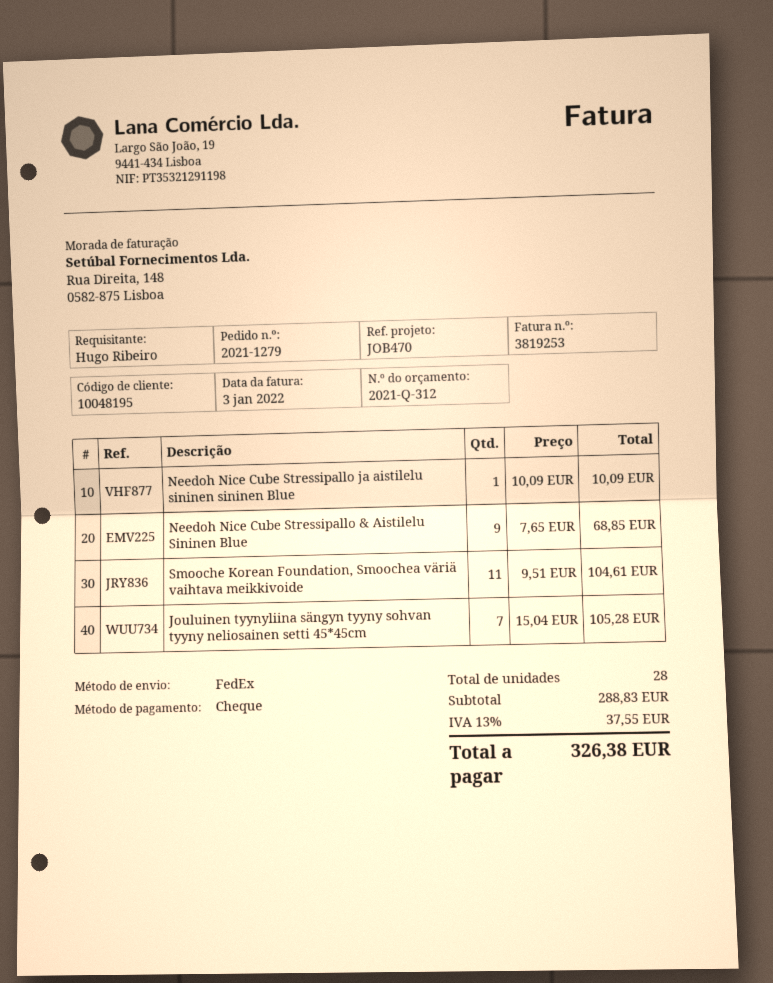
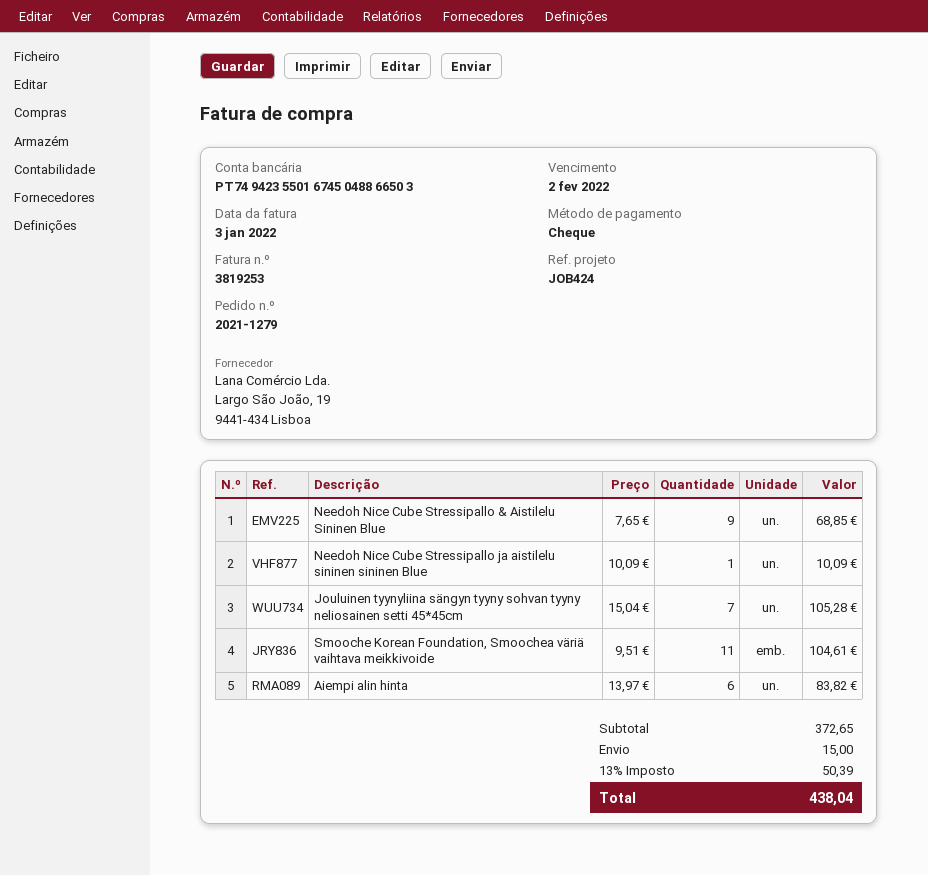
reference: JOB470 -> JOB424
Aiempi alin hinta: none -> 6 x 13.97 = 83.82
subtotal: 288.83 -> 372.65
shipping: none -> 15.00
tax: 13% = 37.55 -> 13% = 50.39
total: 326.38 -> 438.04

